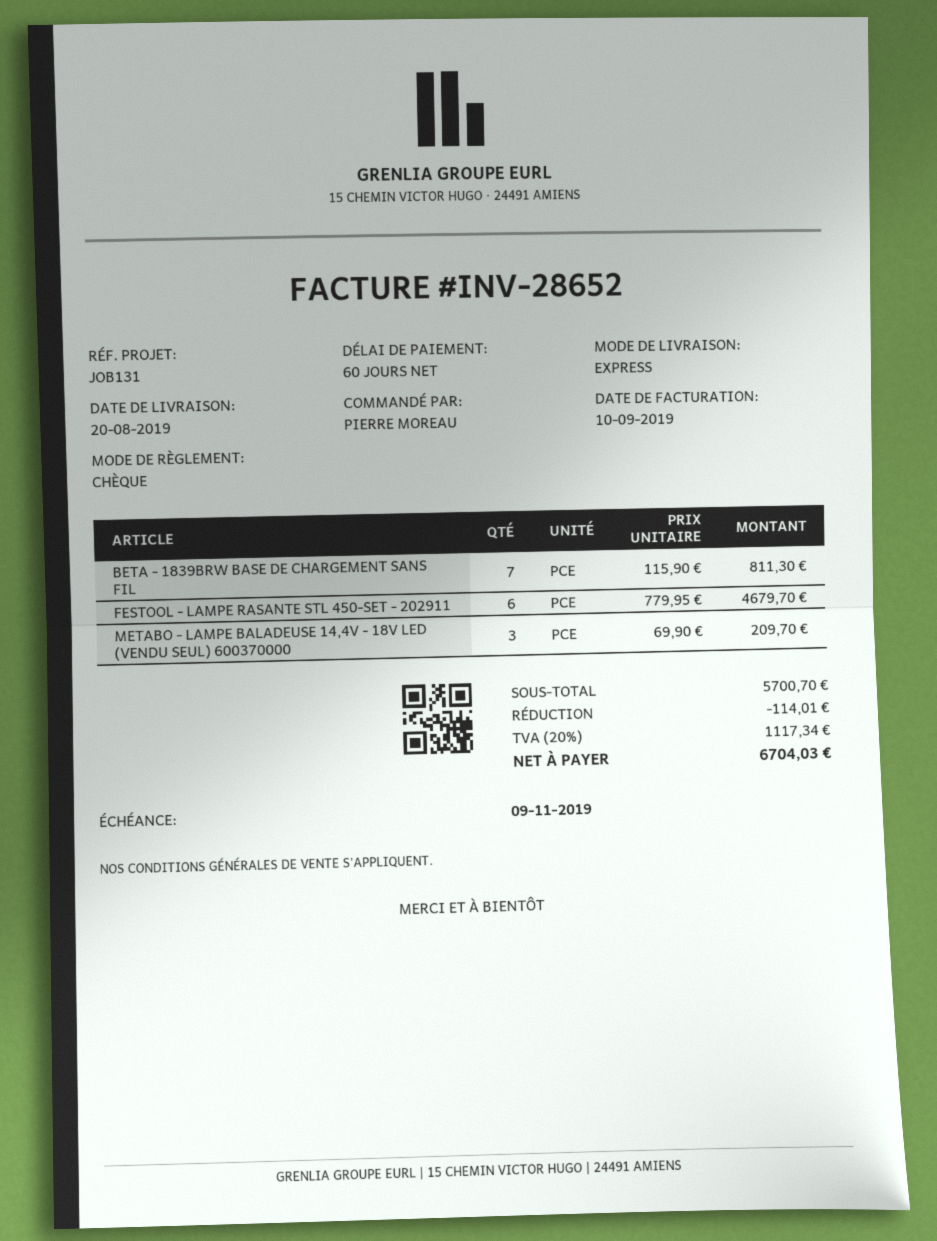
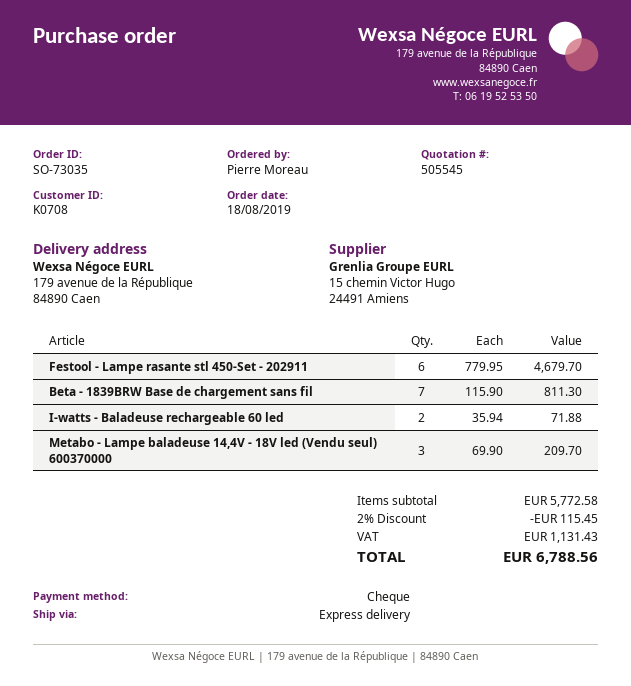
I-watts - Baladeuse rechargeable 60 led: none -> 2 x 35.94 = 71.88
subtotal: 5700.70 -> 5772.58
discount: 114.01 -> 115.45
tax: 1117.34 -> 1131.43
total: 6704.03 -> 6788.56

